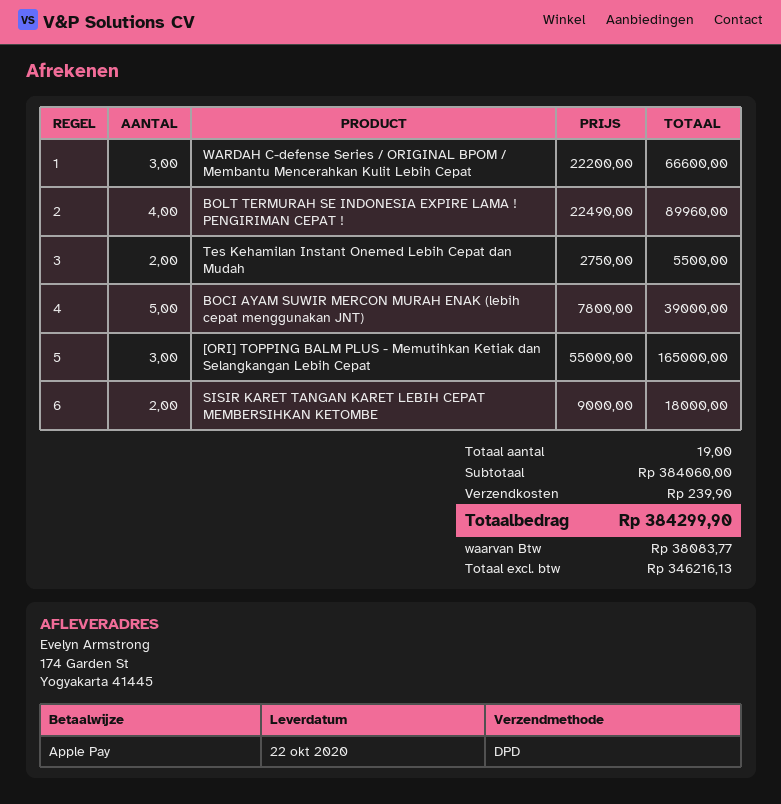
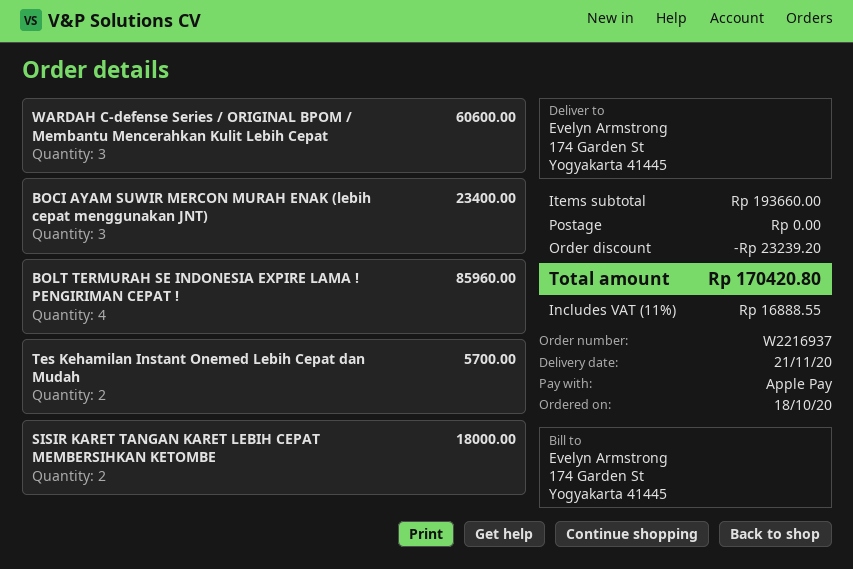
delivery date: 2020-10-22 -> 2020-11-21
WARDAH C-defense Series / ORIGINAL BPOM / Membantu Mencerahkan Kulit Lebih Cepat: 3 for 66600.00 -> 3 for 60600.00
BOLT TERMURAH SE INDONESIA EXPIRE LAMA ! PENGIRIMAN CEPAT !: 4 for 89960.00 -> 4 for 85960.00
Tes Kehamilan Instant Onemed Lebih Cepat dan Mudah: 2 for 5500.00 -> 2 for 5700.00
BOCI AYAM SUWIR MERCON MURAH ENAK (lebih cepat menggunakan JNT): 5 for 39000.00 -> 3 for 23400.00
[ORI] TOPPING BALM PLUS - Memutihkan Ketiak dan Selangkangan Lebih Cepat: 3 for 165000.00 -> none
subtotal: 384060.00 -> 193660.00
discount: none -> 23239.20
shipping: 239.90 -> 0.00
tax: 38083.77 -> 16888.55
total: 384299.90 -> 170420.80

